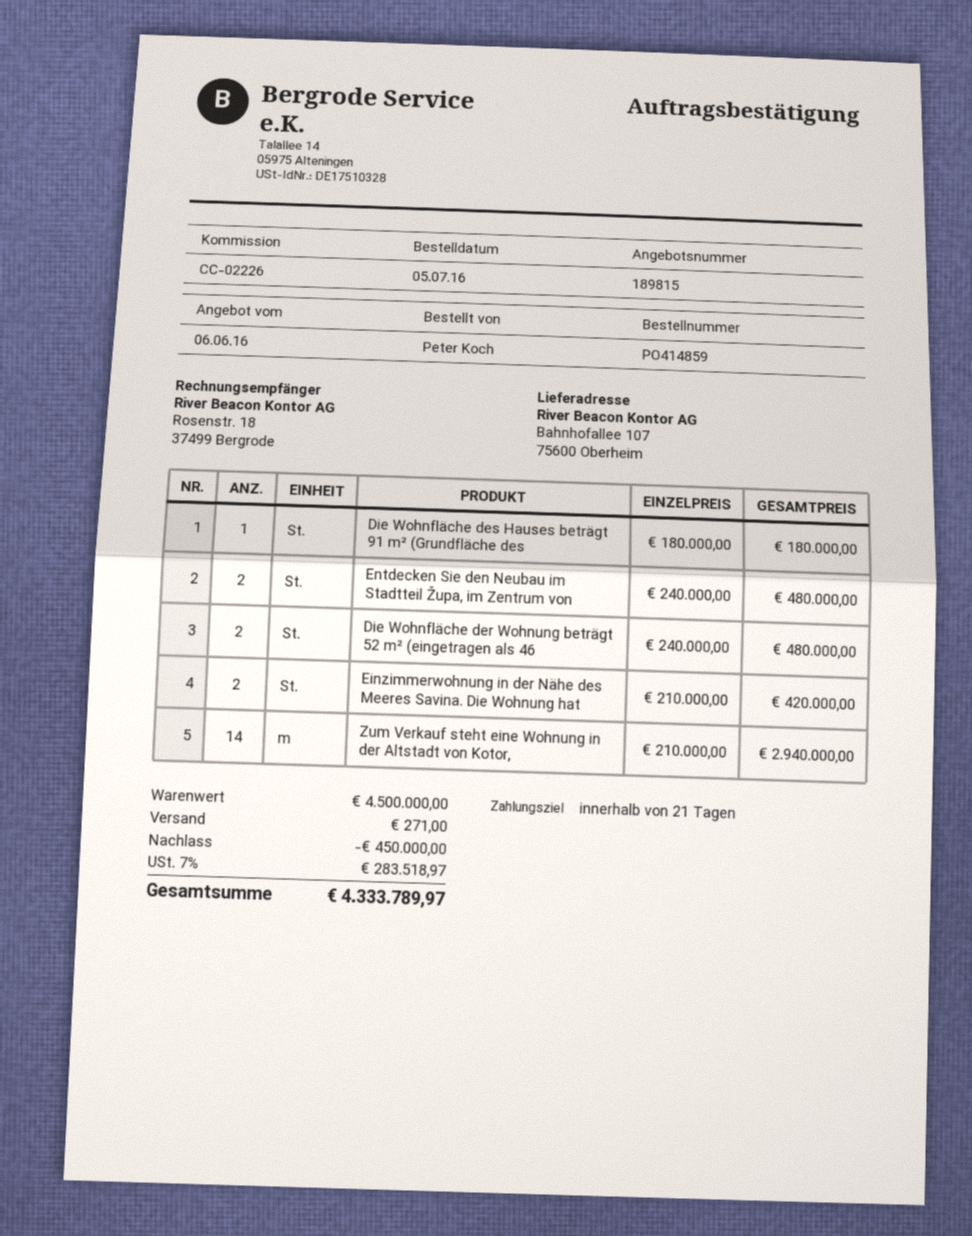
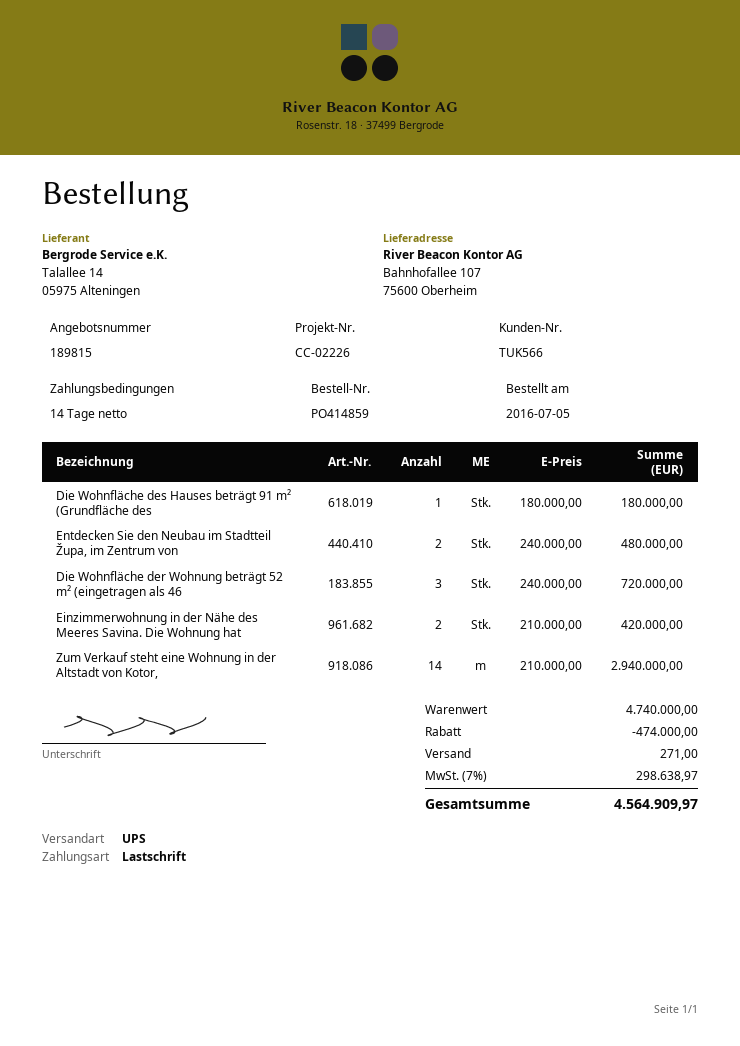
payment terms: 21 days -> 14 days
Die Wohnfläche der Wohnung beträgt 52 m² (eingetragen als 46: 2 x 240000.00 = 480000.00 -> 3 x 240000.00 = 720000.00
subtotal: 4500000.00 -> 4740000.00
discount: 450000.00 -> 474000.00
tax: 7% = 283518.97 -> 7% = 298638.97
total: 4333789.97 -> 4564909.97

